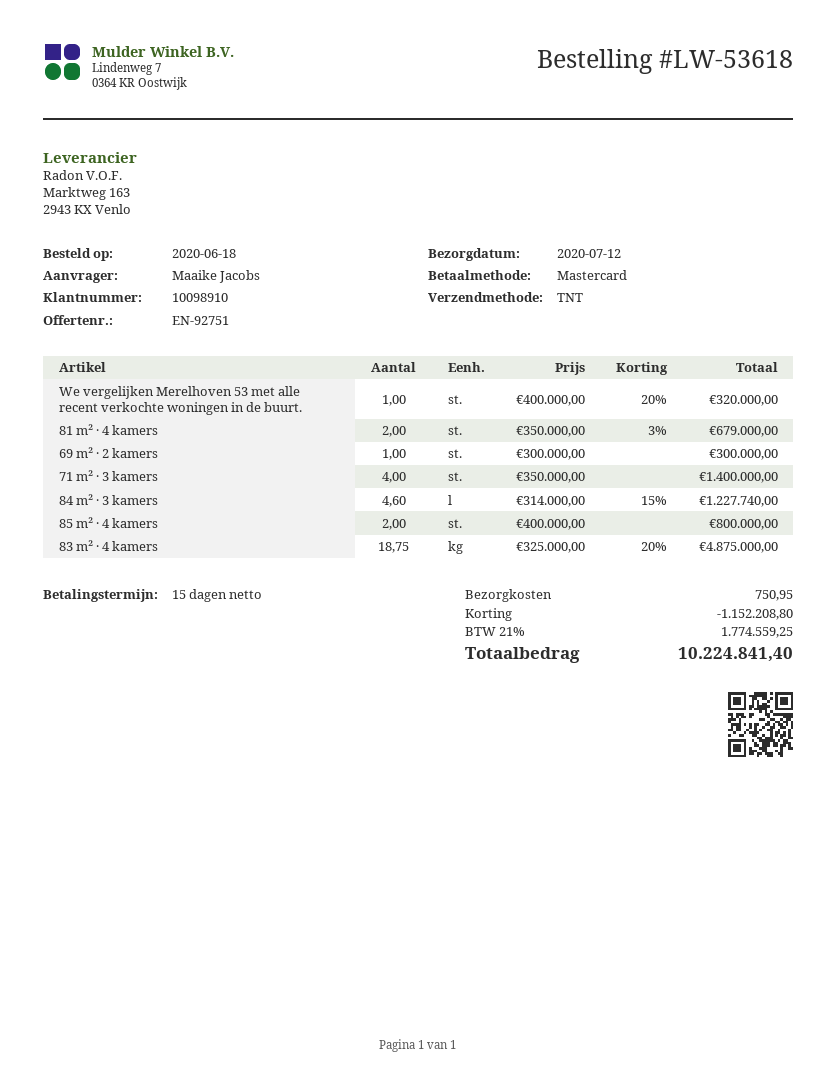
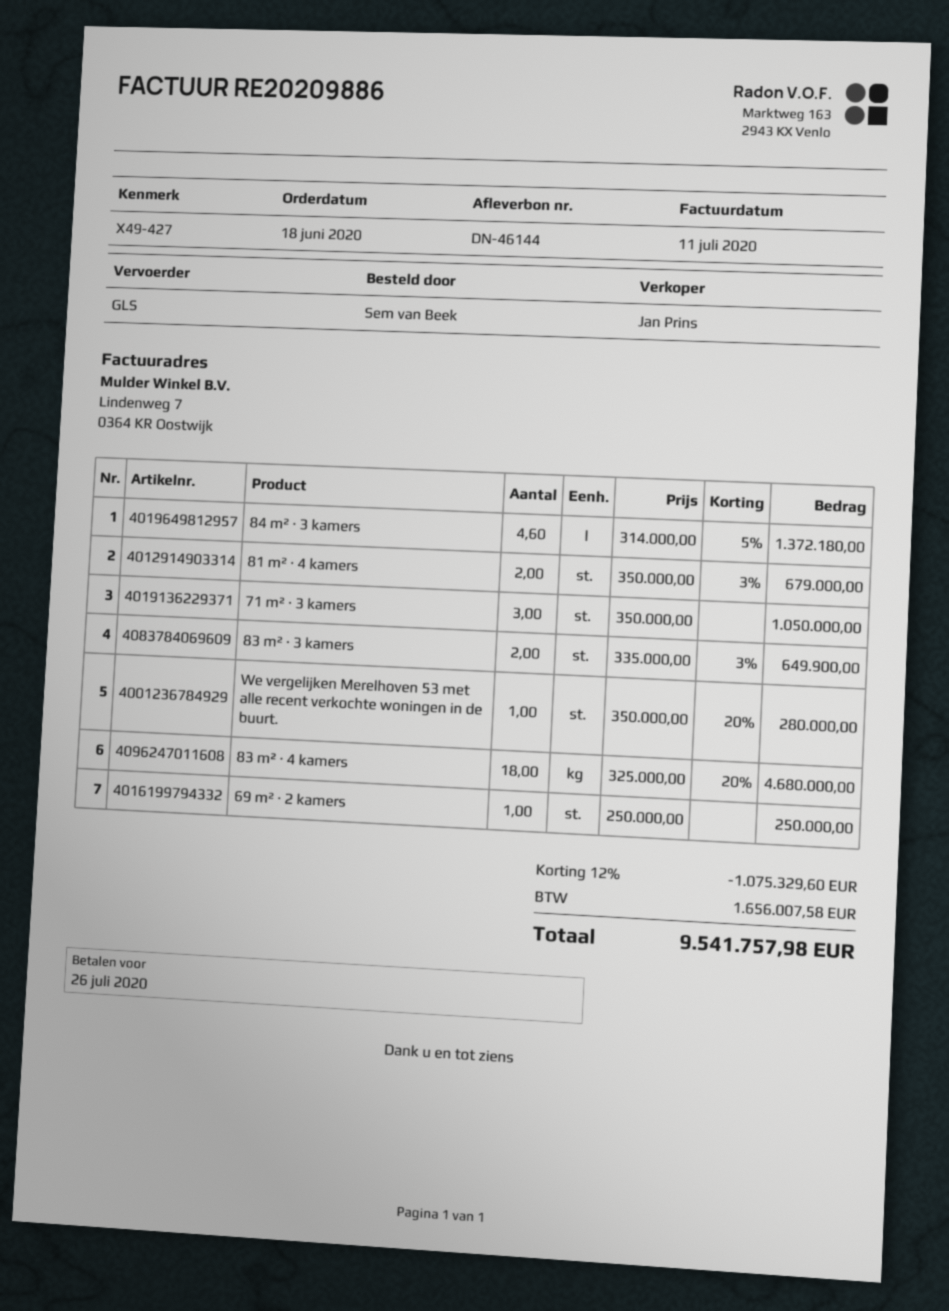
ordered by: Maaike Jacobs -> Sem van Beek
shipping method: TNT -> GLS
We vergelijken Merelhoven 53 met alle recent verkochte woningen in de buurt.: 1 x 400000.00 - 20% = 320000.00 -> 1 x 350000.00 - 20% = 280000.00
69 m² · 2 kamers: 1 x 300000.00 = 300000.00 -> 1 x 250000.00 = 250000.00
71 m² · 3 kamers: 4 x 350000.00 = 1400000.00 -> 3 x 350000.00 = 1050000.00
84 m² · 3 kamers: 4.6 x 314000.00 - 15% = 1227740.00 -> 4.6 x 314000.00 - 5% = 1372180.00
85 m² · 4 kamers: 2 x 400000.00 = 800000.00 -> none
83 m² · 4 kamers: 18.75 x 325000.00 - 20% = 4875000.00 -> 18 x 325000.00 - 20% = 4680000.00
83 m² · 3 kamers: none -> 2 x 335000.00 - 3% = 649900.00
discount: 1152208.80 -> 1075329.60
shipping: 750.95 -> none
tax: 1774559.25 -> 1656007.58
total: 10224841.40 -> 9541757.98

